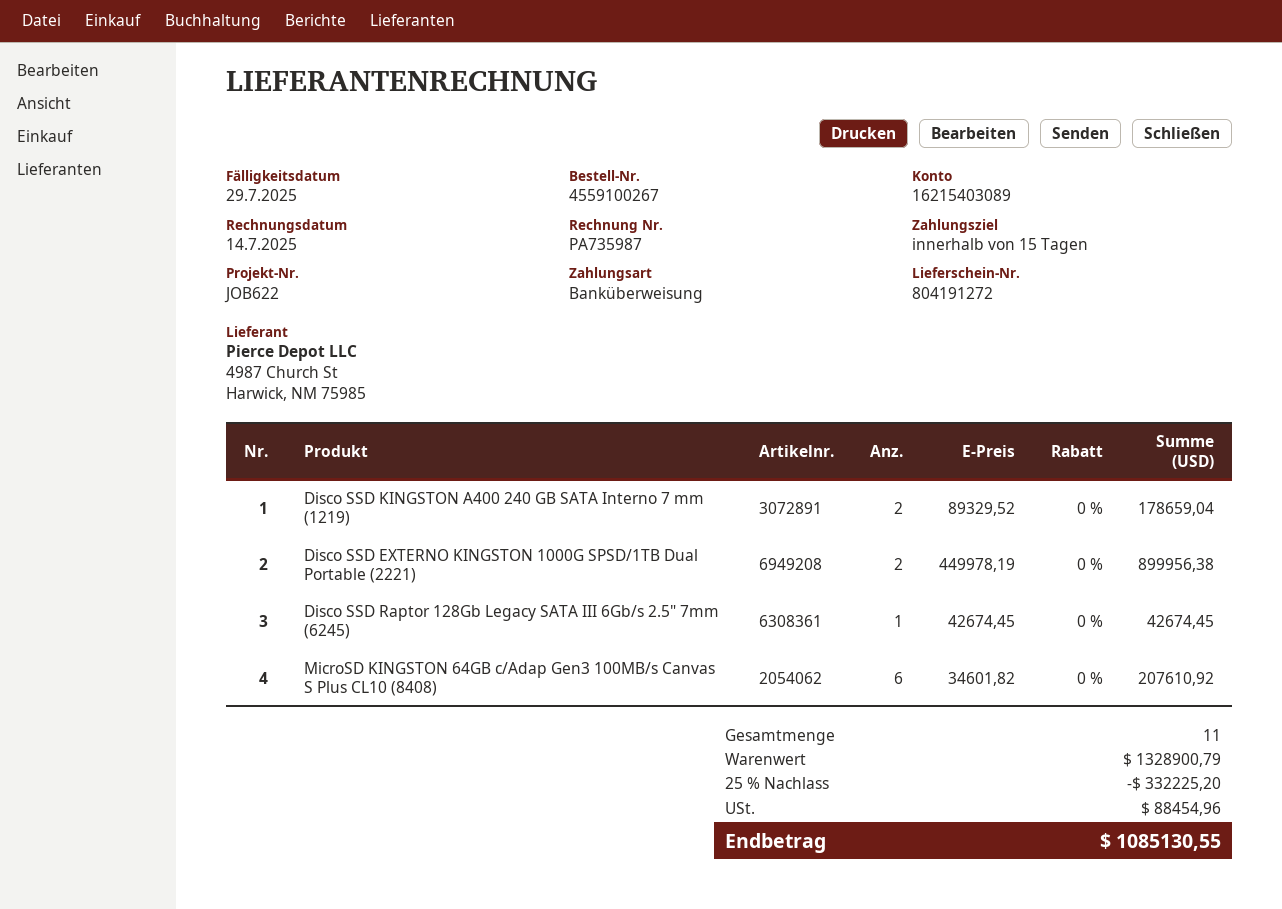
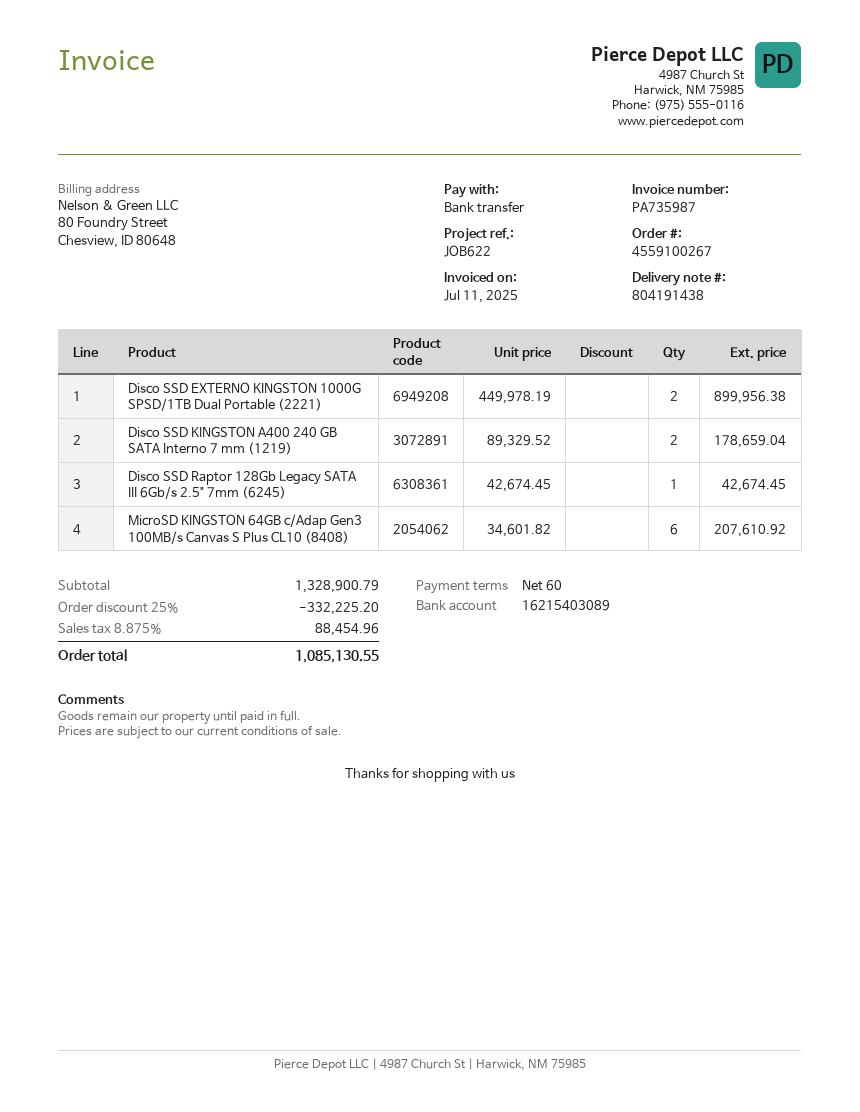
delivery note number: 804191272 -> 804191438
invoice date: 2025-07-14 -> 2025-07-11
payment terms: 15 days -> 60 days

